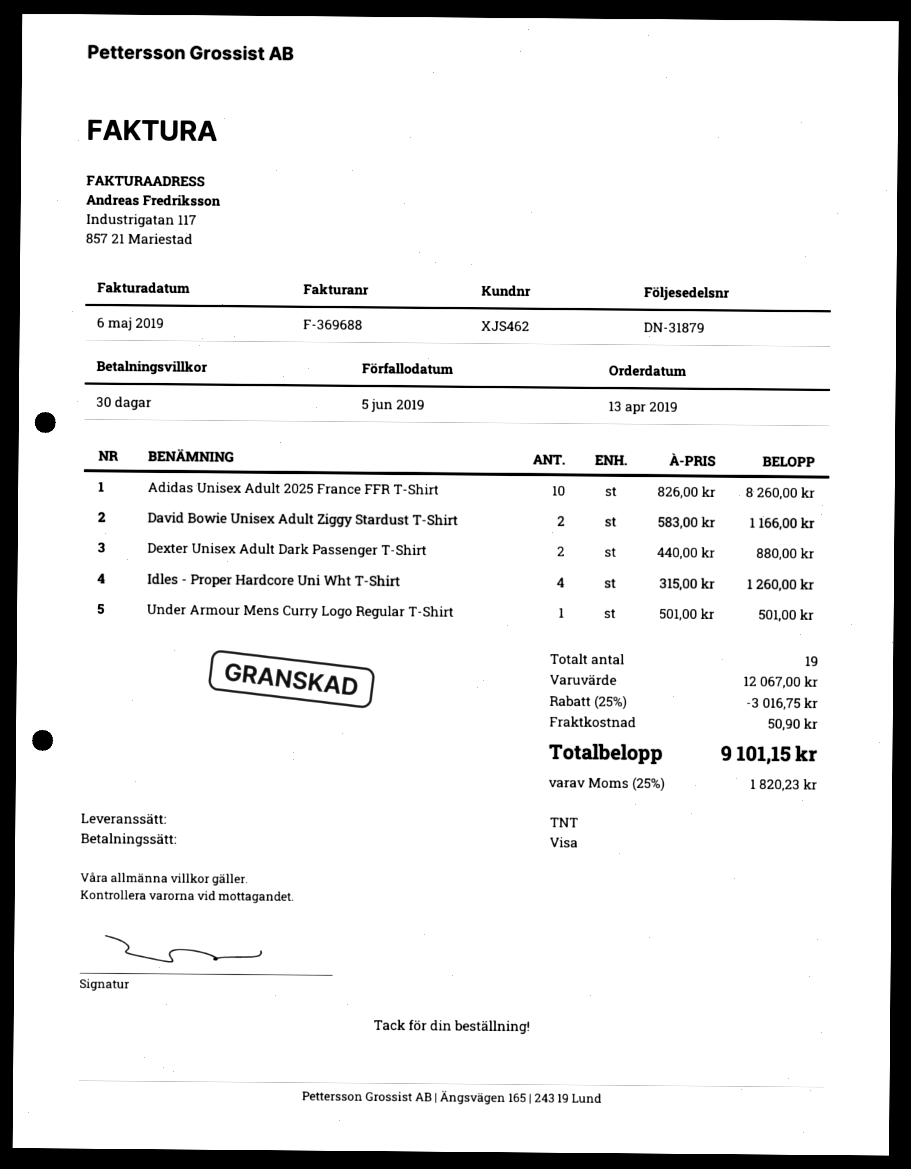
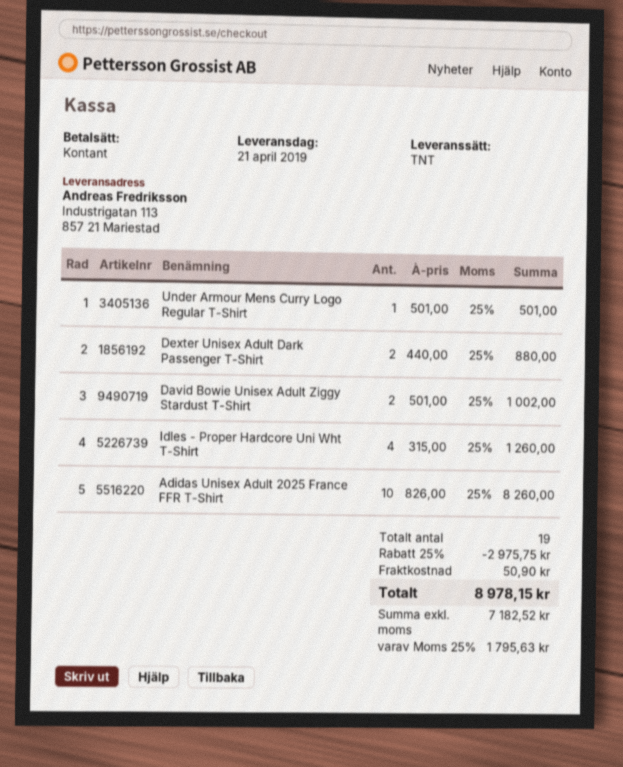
payment method: Visa -> cash
David Bowie Unisex Adult Ziggy Stardust T-Shirt: 2 x 583.00 = 1166.00 -> 2 x 501.00 = 1002.00
discount: 25% = 3016.75 -> 25% = 2975.75
tax: 25% = 1820.23 -> 25% = 1795.63
total: 9101.15 -> 8978.15

